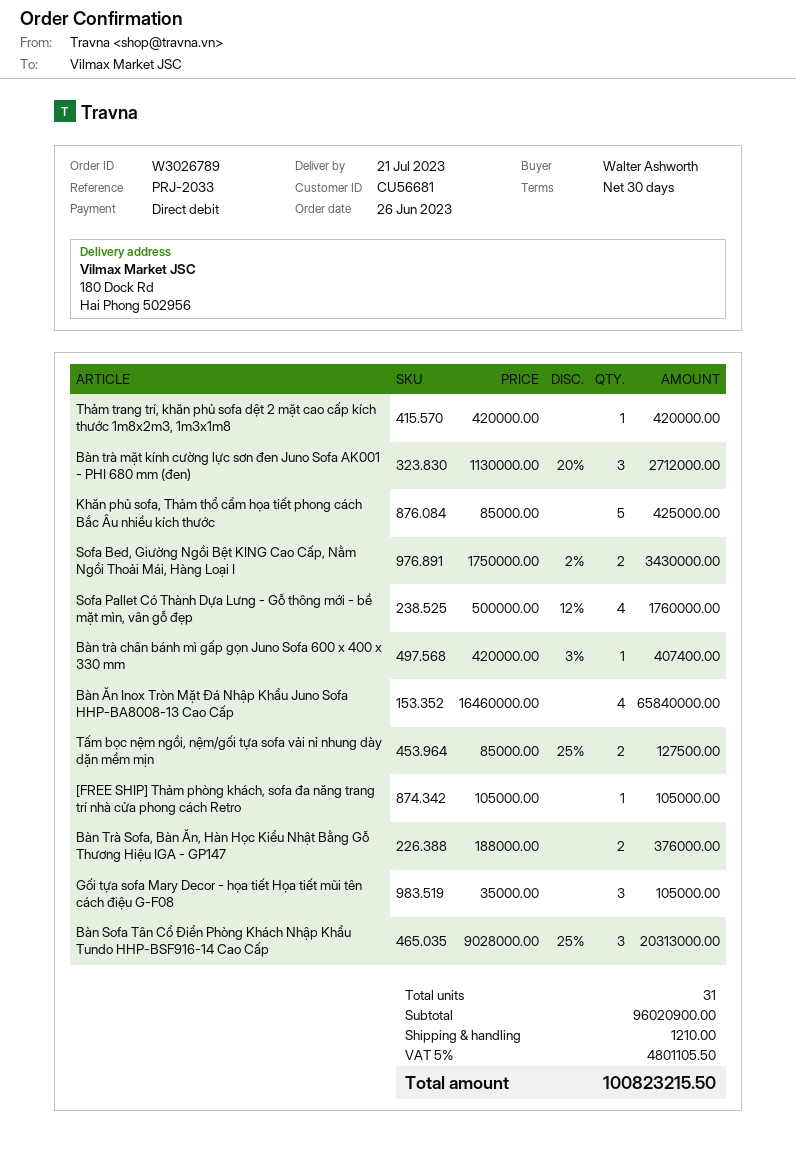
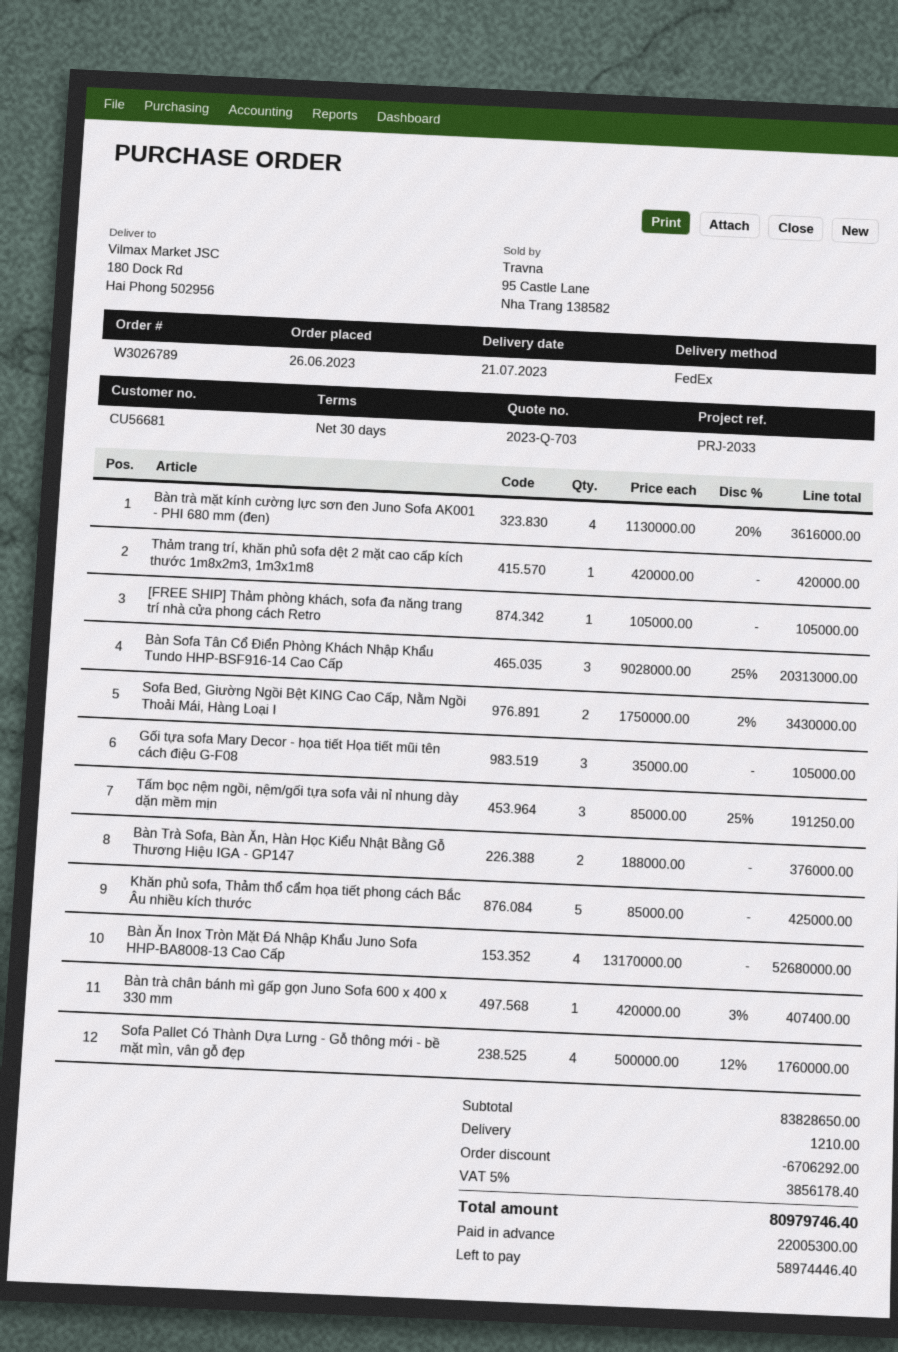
Bàn trà mặt kính cường lực sơn đen Juno Sofa AK001 - PHI 680 mm (đen): 3 x 1130000.00 - 20% = 2712000.00 -> 4 x 1130000.00 - 20% = 3616000.00
Bàn Ăn Inox Tròn Mặt Đá Nhập Khẩu Juno Sofa HHP-BA8008-13 Cao Cấp: 4 x 16460000.00 = 65840000.00 -> 4 x 13170000.00 = 52680000.00
Tấm bọc nệm ngồi, nệm/gối tựa sofa vải nỉ nhung dày dặn mềm mịn: 2 x 85000.00 - 25% = 127500.00 -> 3 x 85000.00 - 25% = 191250.00
subtotal: 96020900.00 -> 83828650.00
discount: none -> 6706292.00
tax: 5% = 4801105.50 -> 5% = 3856178.40
total: 100823215.50 -> 80979746.40

